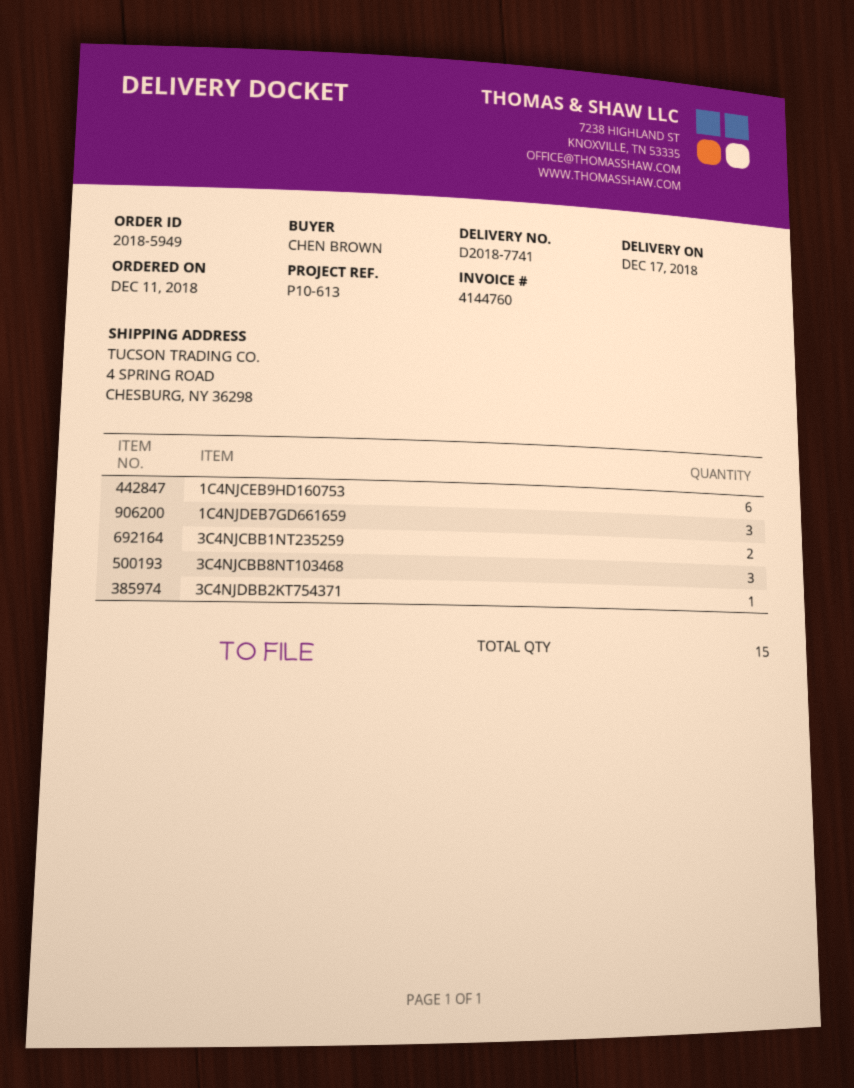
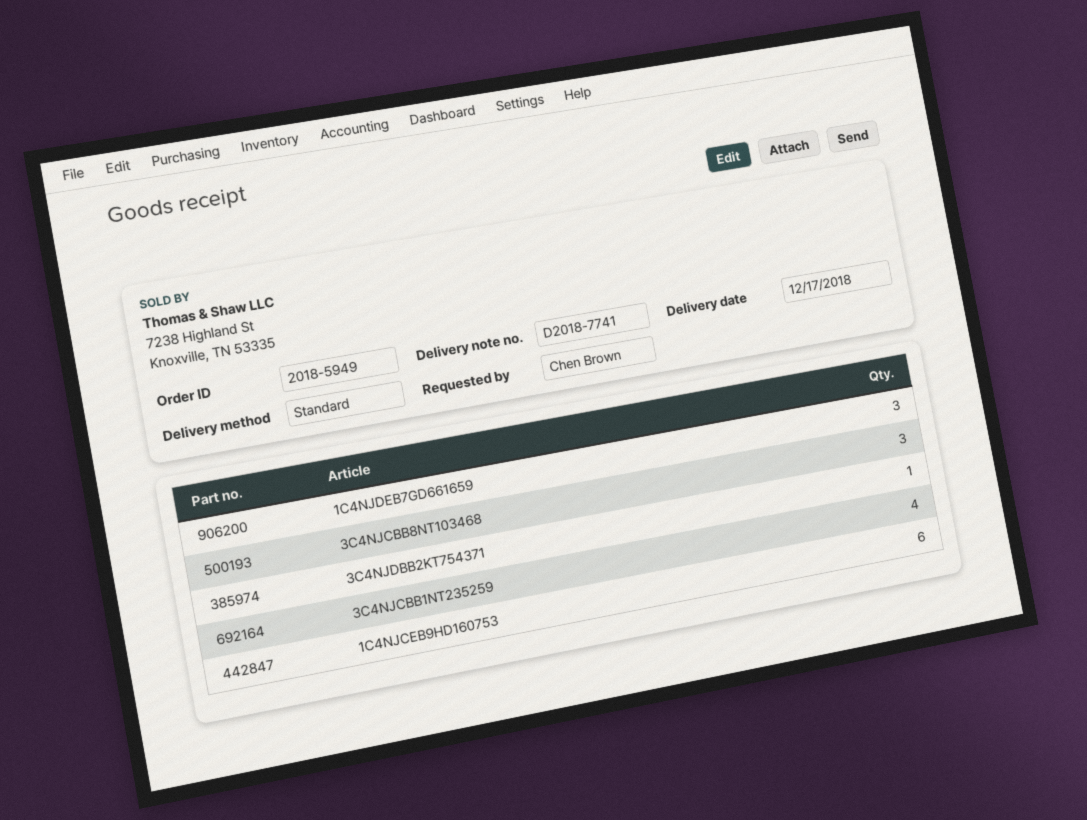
3C4NJCBB1NT235259: 2 -> 4

